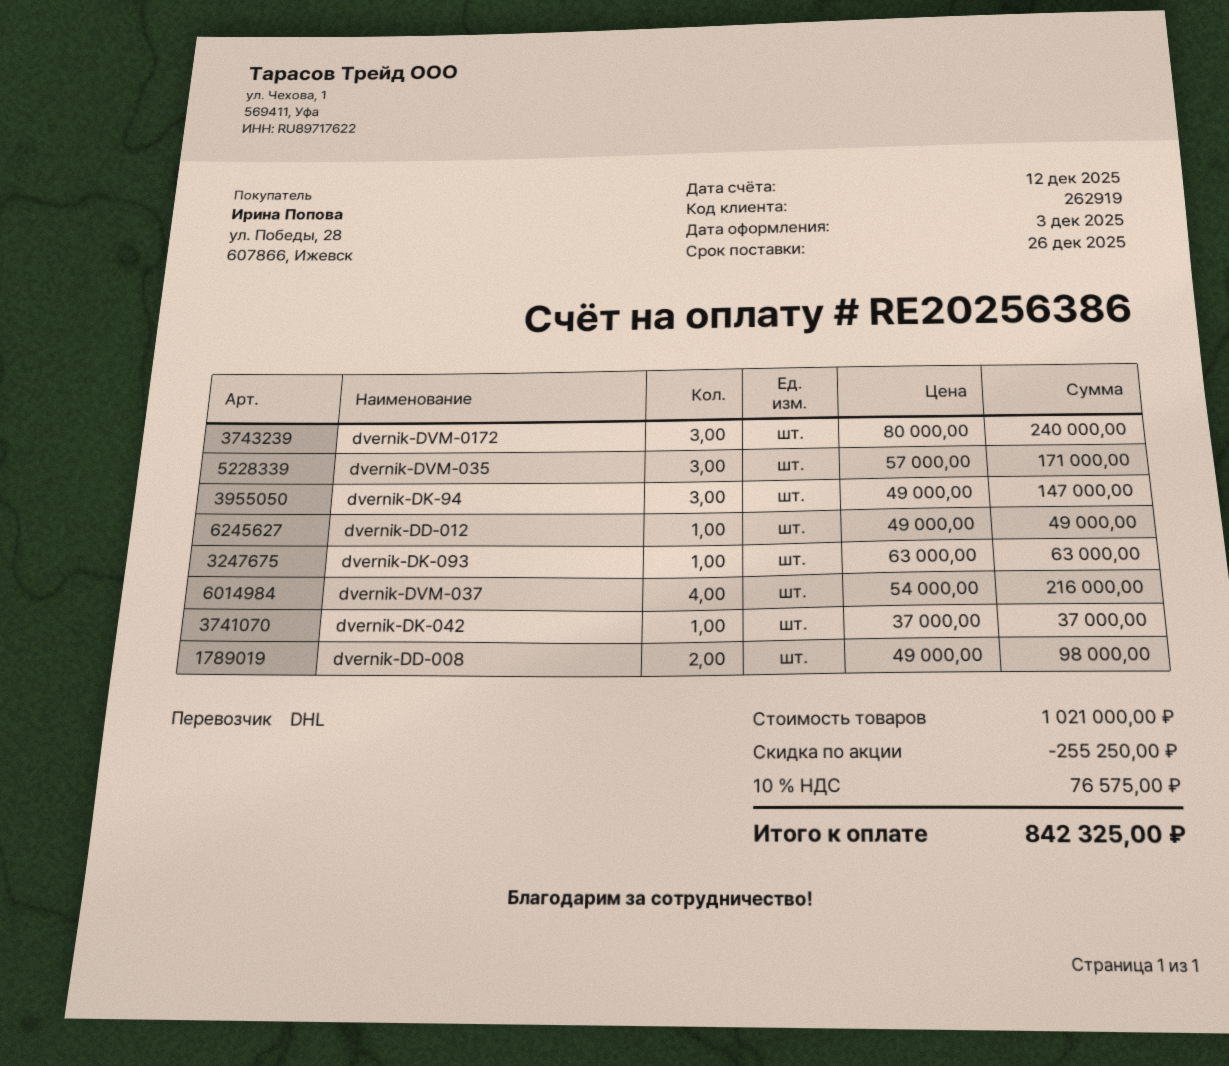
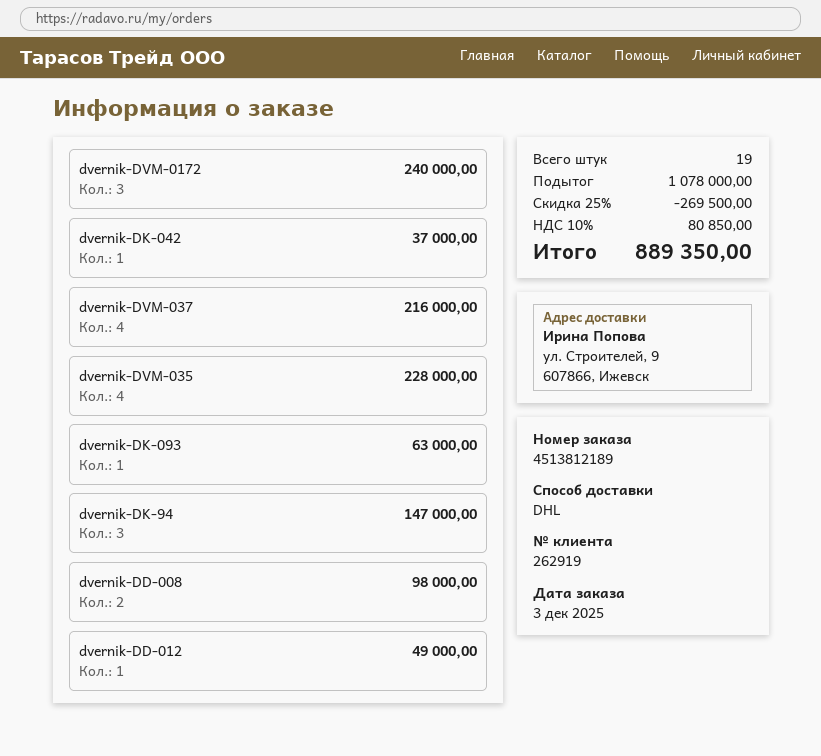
dvernik-DVM-035: 3 for 171000.00 -> 4 for 228000.00
subtotal: 1021000.00 -> 1078000.00
discount: 255250.00 -> 269500.00
tax: 10% = 76575.00 -> 10% = 80850.00
total: 842325.00 -> 889350.00

